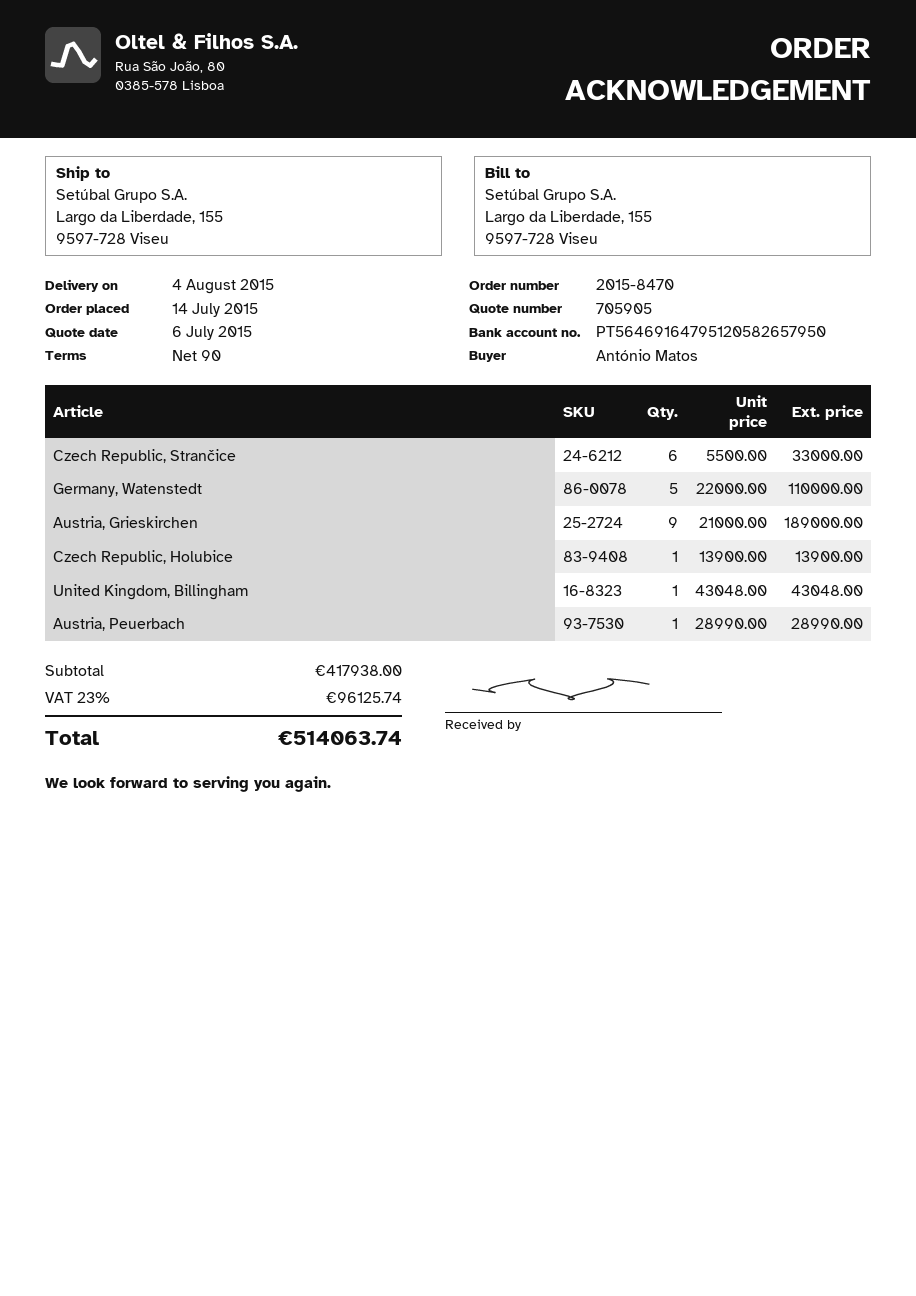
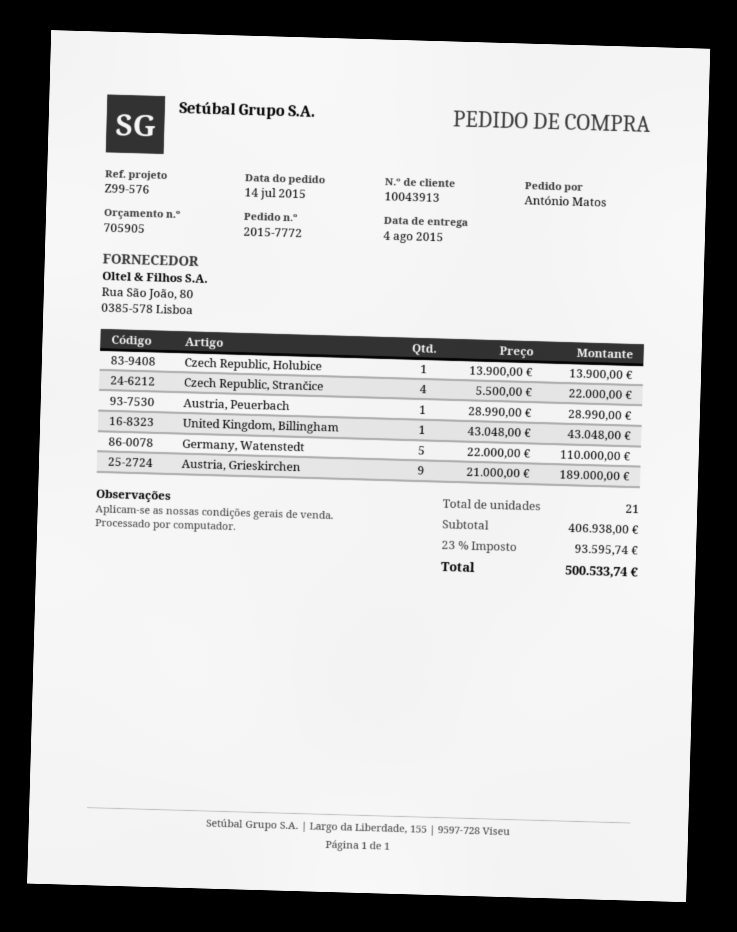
order number: 2015-8470 -> 2015-7772
Czech Republic, Strančice: 6 x 5500.00 = 33000.00 -> 4 x 5500.00 = 22000.00
subtotal: 417938.00 -> 406938.00
tax: 23% = 96125.74 -> 23% = 93595.74
total: 514063.74 -> 500533.74

